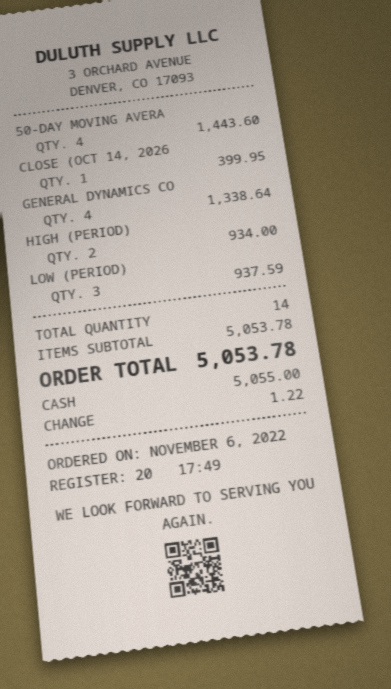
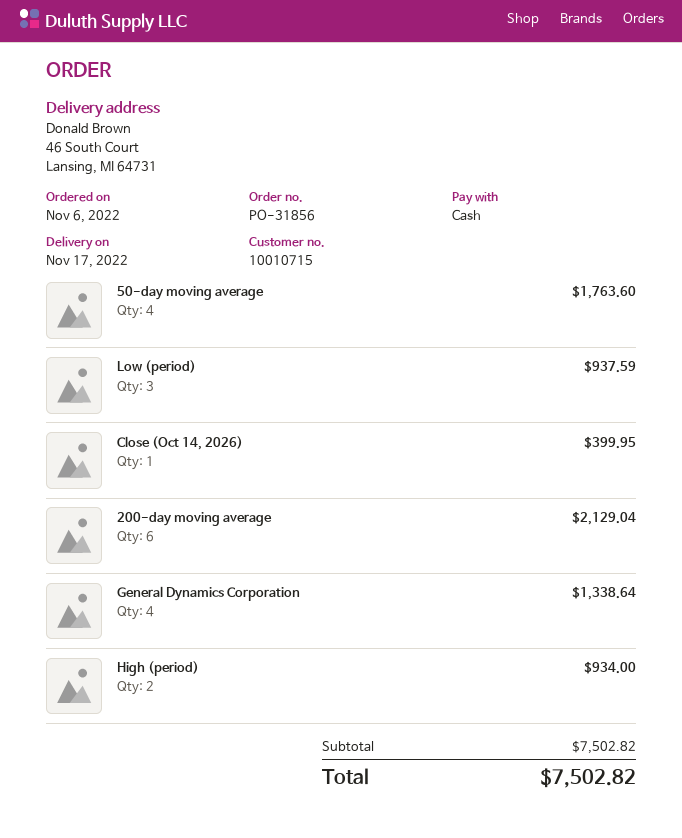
50-DAY MOVING AVERA: 4 for 1443.60 -> 4 for 1763.60
200-day moving average: none -> 6 for 2129.04
subtotal: 5053.78 -> 7502.82
total: 5053.78 -> 7502.82

